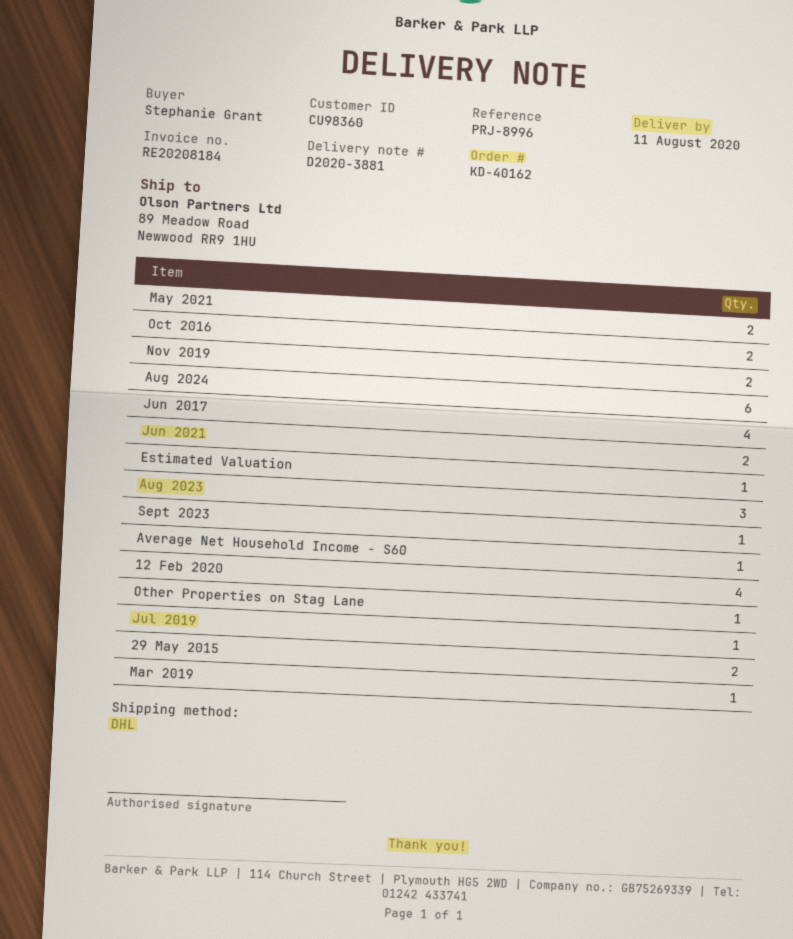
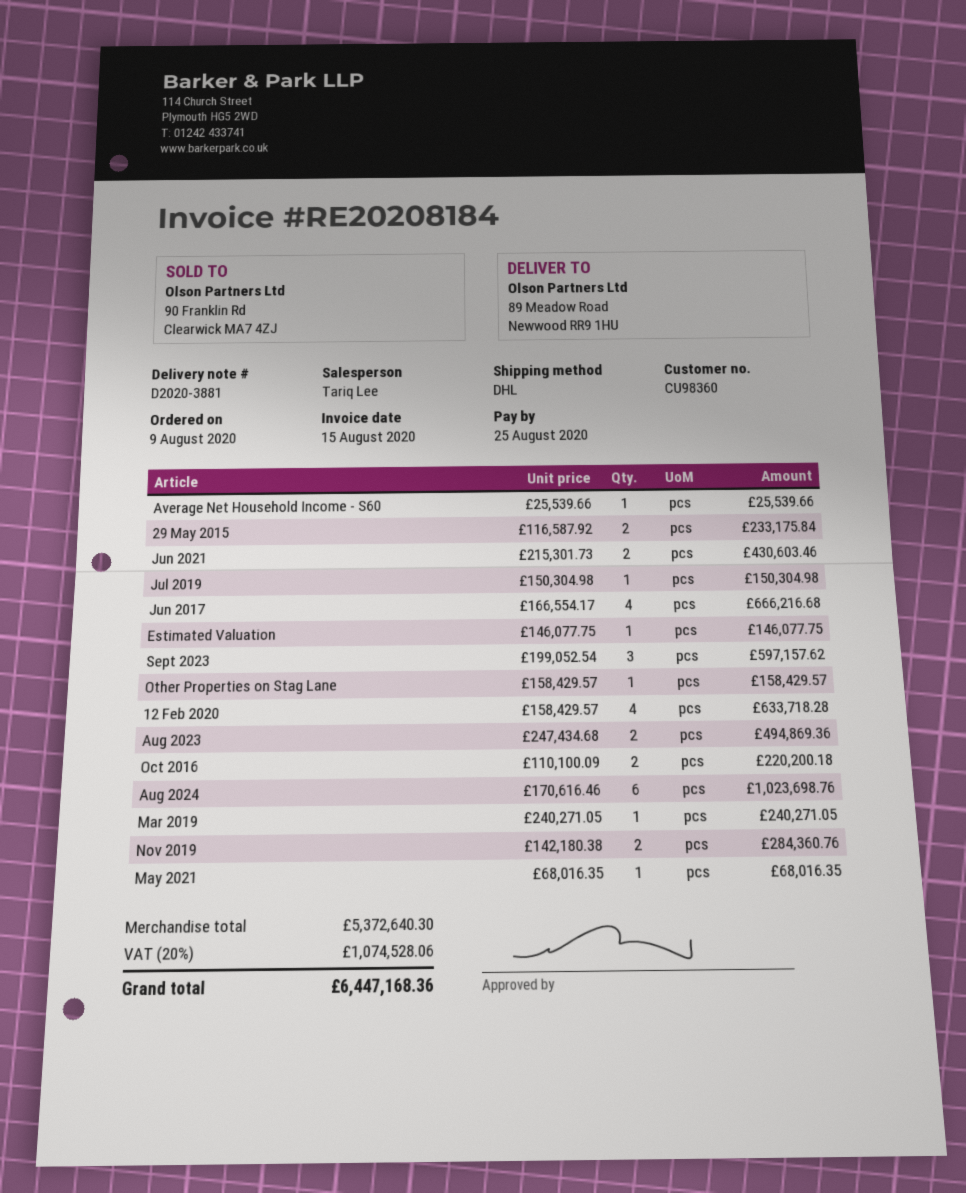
May 2021: 2 -> 1
Aug 2023: 3 -> 2
Sept 2023: 1 -> 3

